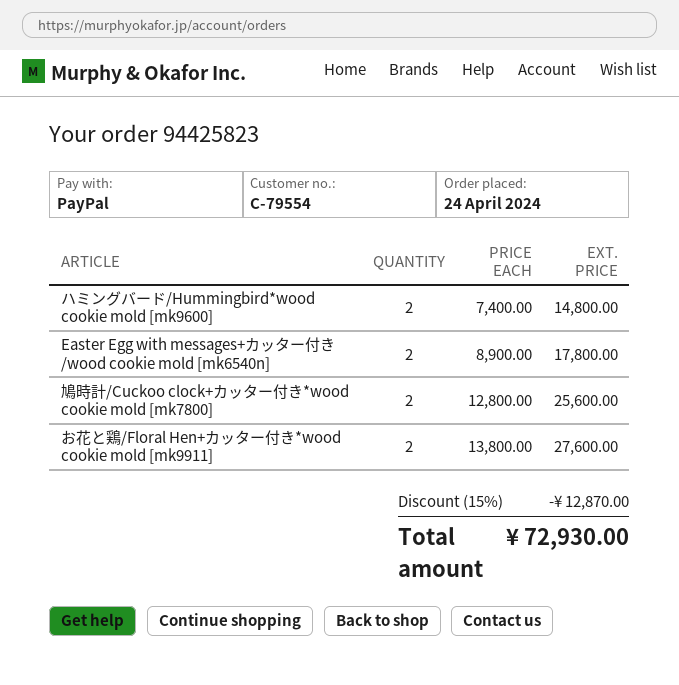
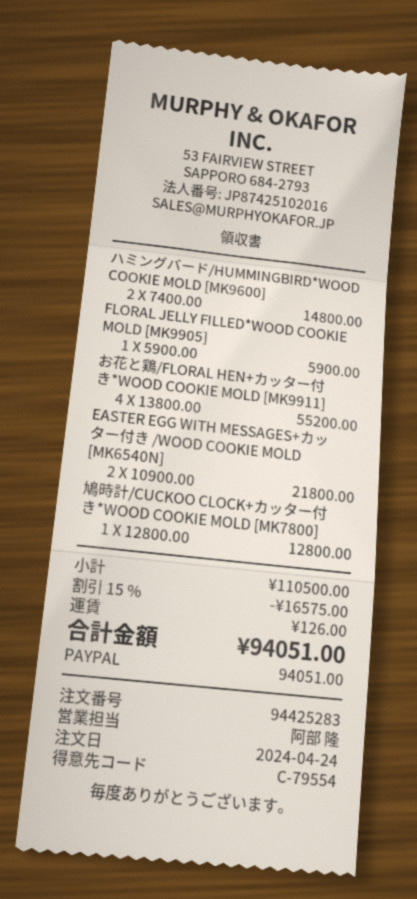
order number: 94425823 -> 94425283
Easter Egg with messages+カッター付き /wood cookie mold [mk6540n]: 2 x 8900.00 = 17800.00 -> 2 x 10900.00 = 21800.00
鳩時計/Cuckoo clock+カッター付き*wood cookie mold [mk7800]: 2 x 12800.00 = 25600.00 -> 1 x 12800.00 = 12800.00
お花と鶏/Floral Hen+カッター付き*wood cookie mold [mk9911]: 2 x 13800.00 = 27600.00 -> 4 x 13800.00 = 55200.00
FLORAL JELLY FILLED*WOOD COOKIE MOLD [MK9905]: none -> 1 x 5900.00 = 5900.00
discount: 15% = 12870.00 -> 15% = 16575.00
shipping: none -> 126.00
total: 72930.00 -> 94051.00

